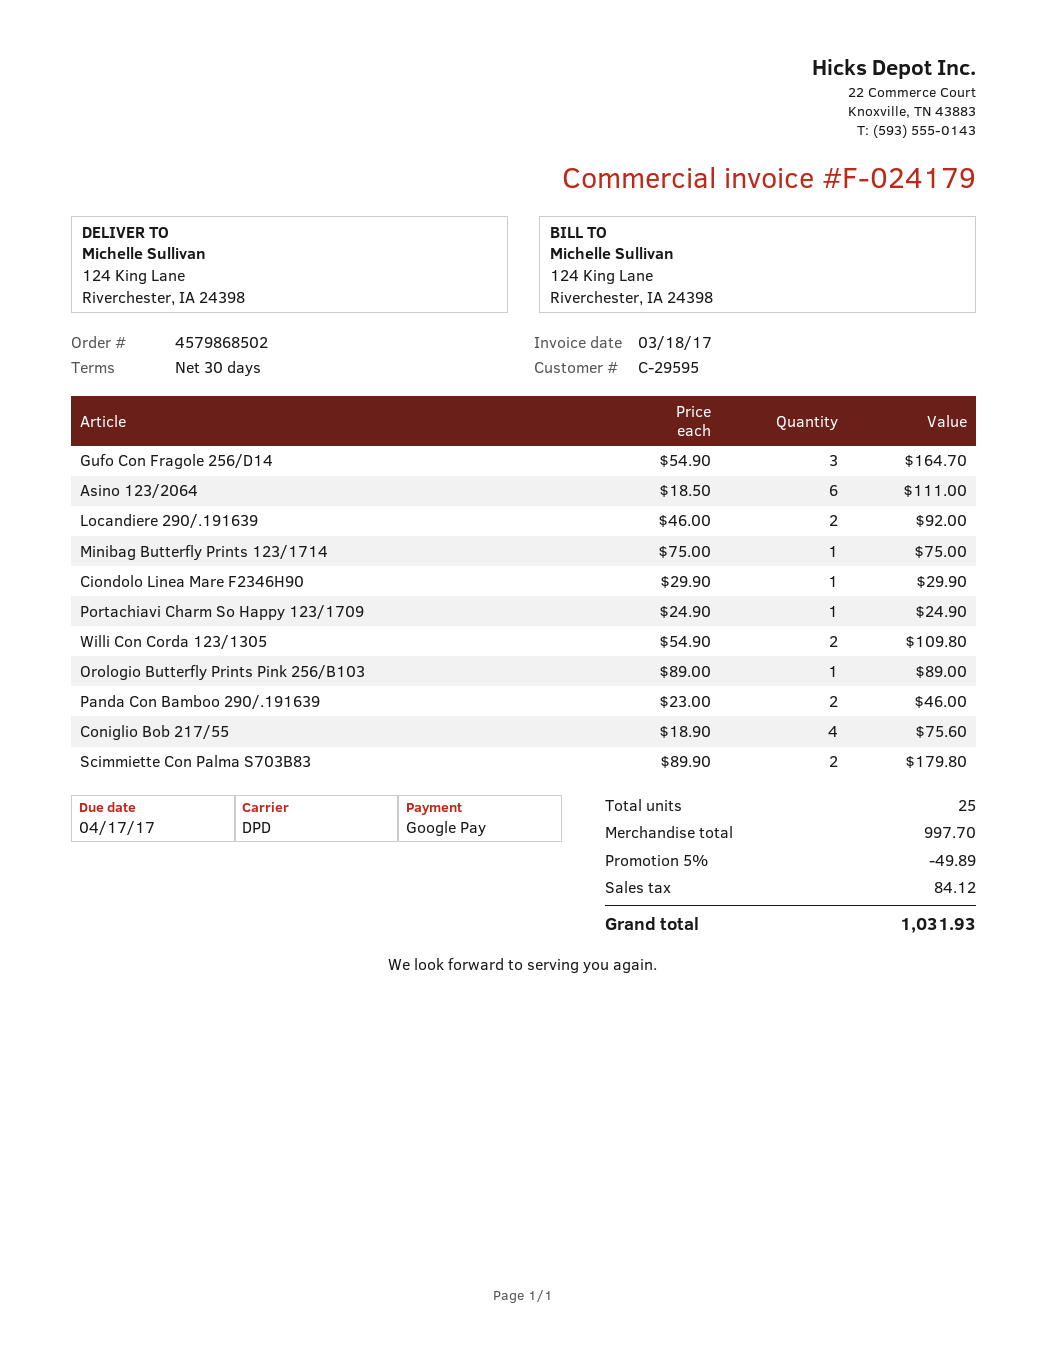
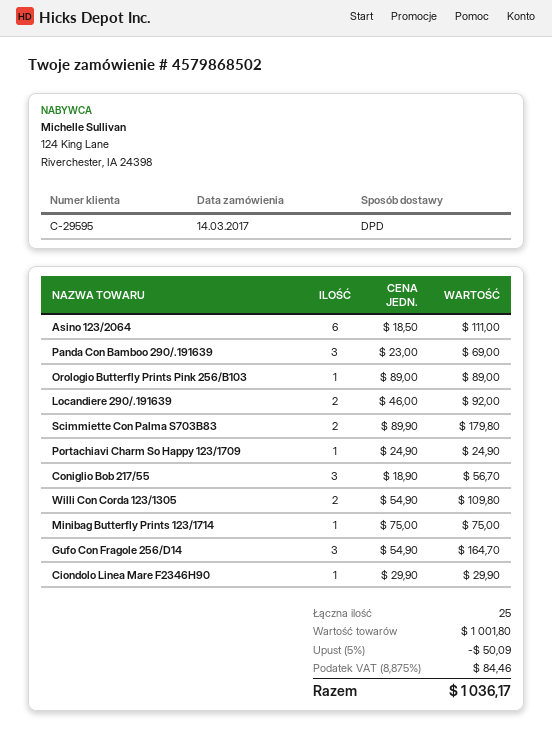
Panda Con Bamboo 290/.191639: 2 x 23.00 = 46.00 -> 3 x 23.00 = 69.00
Coniglio Bob 217/55: 4 x 18.90 = 75.60 -> 3 x 18.90 = 56.70
subtotal: 997.70 -> 1001.80
discount: 5% = 49.89 -> 5% = 50.09
tax: 84.12 -> 84.46
total: 1031.93 -> 1036.17

